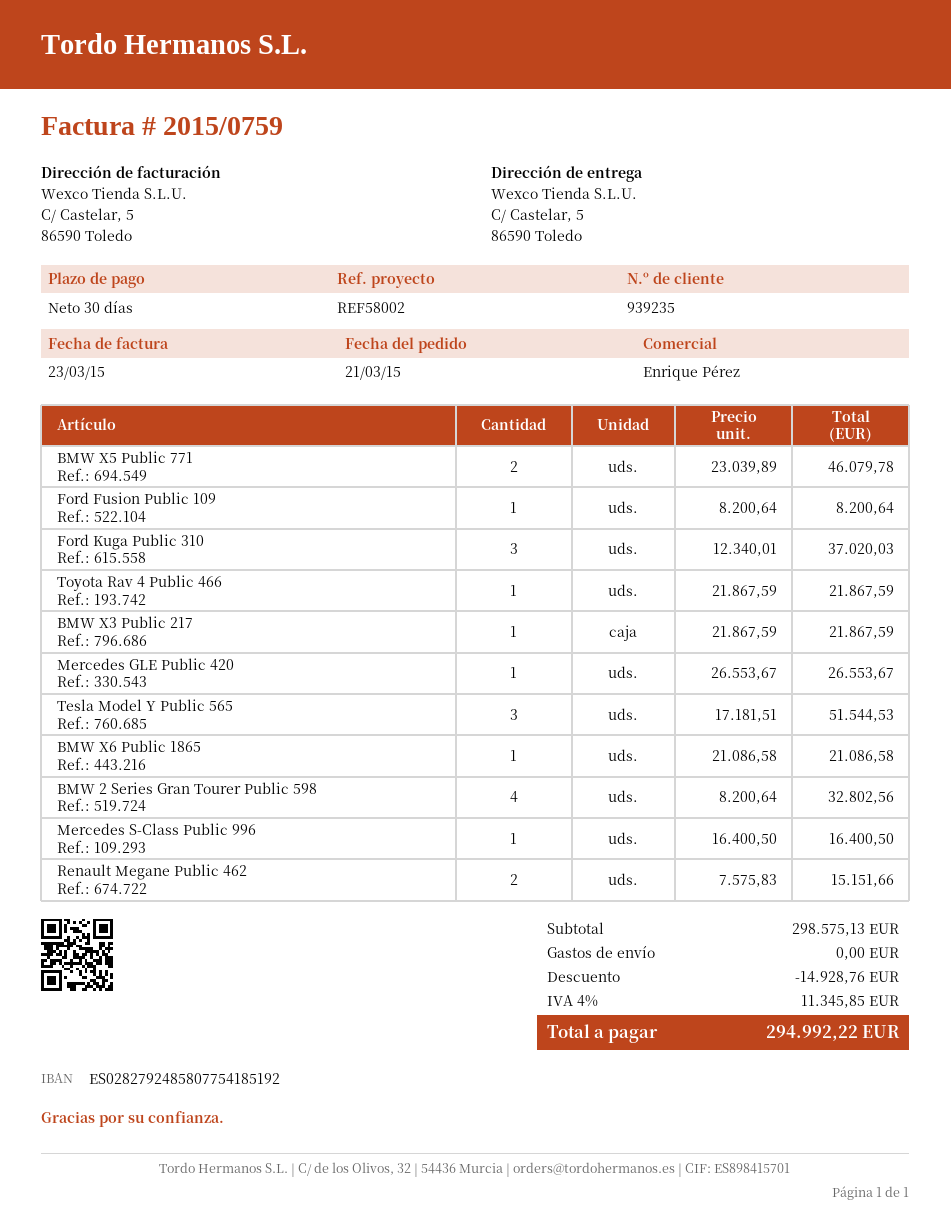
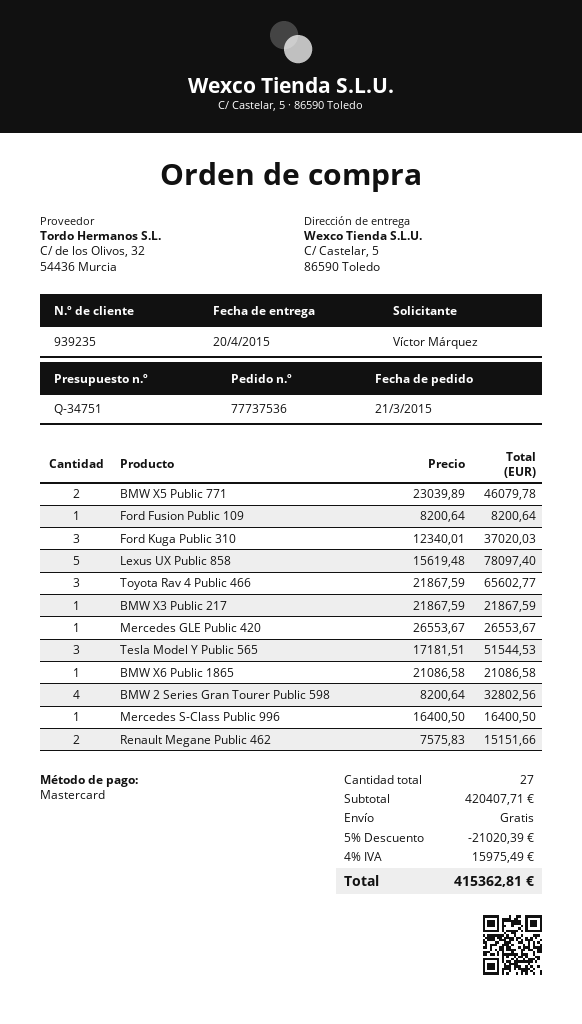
Toyota Rav 4 Public 466: 1 x 21867.59 = 21867.59 -> 3 x 21867.59 = 65602.77
Lexus UX Public 858: none -> 5 x 15619.48 = 78097.40
subtotal: 298575.13 -> 420407.71
discount: 14928.76 -> 21020.39
tax: 4% = 11345.85 -> 4% = 15975.49
total: 294992.22 -> 415362.81

